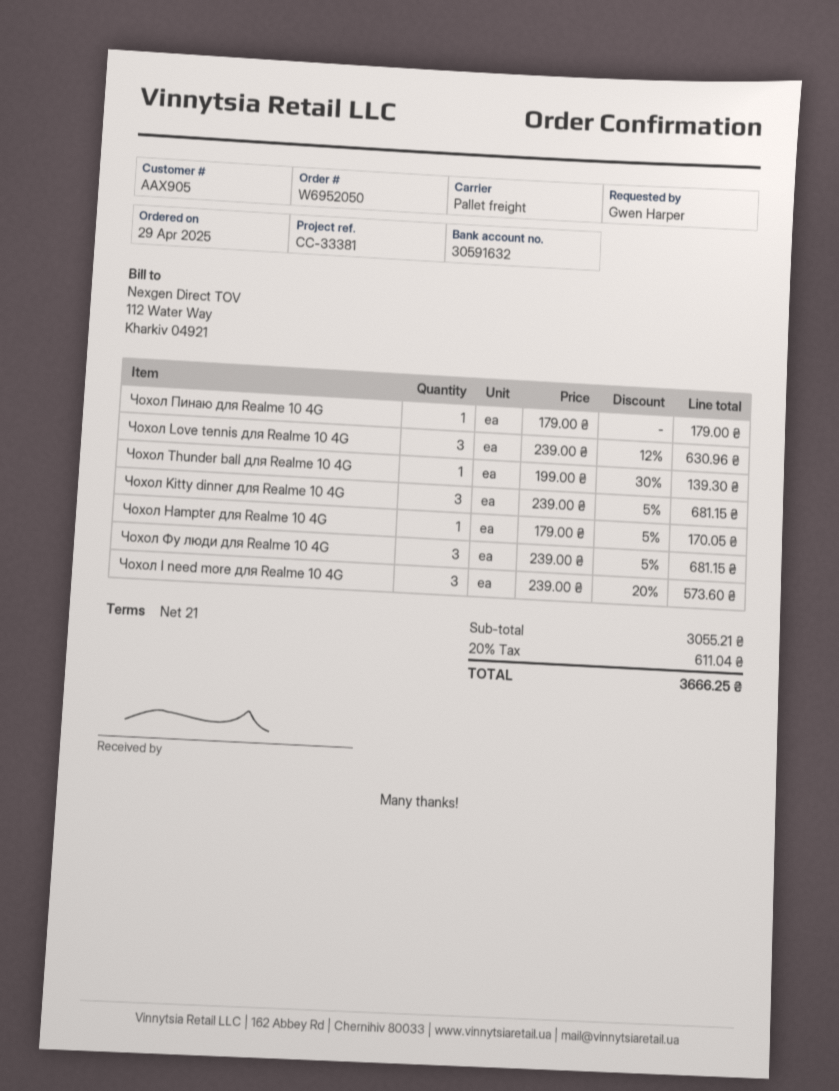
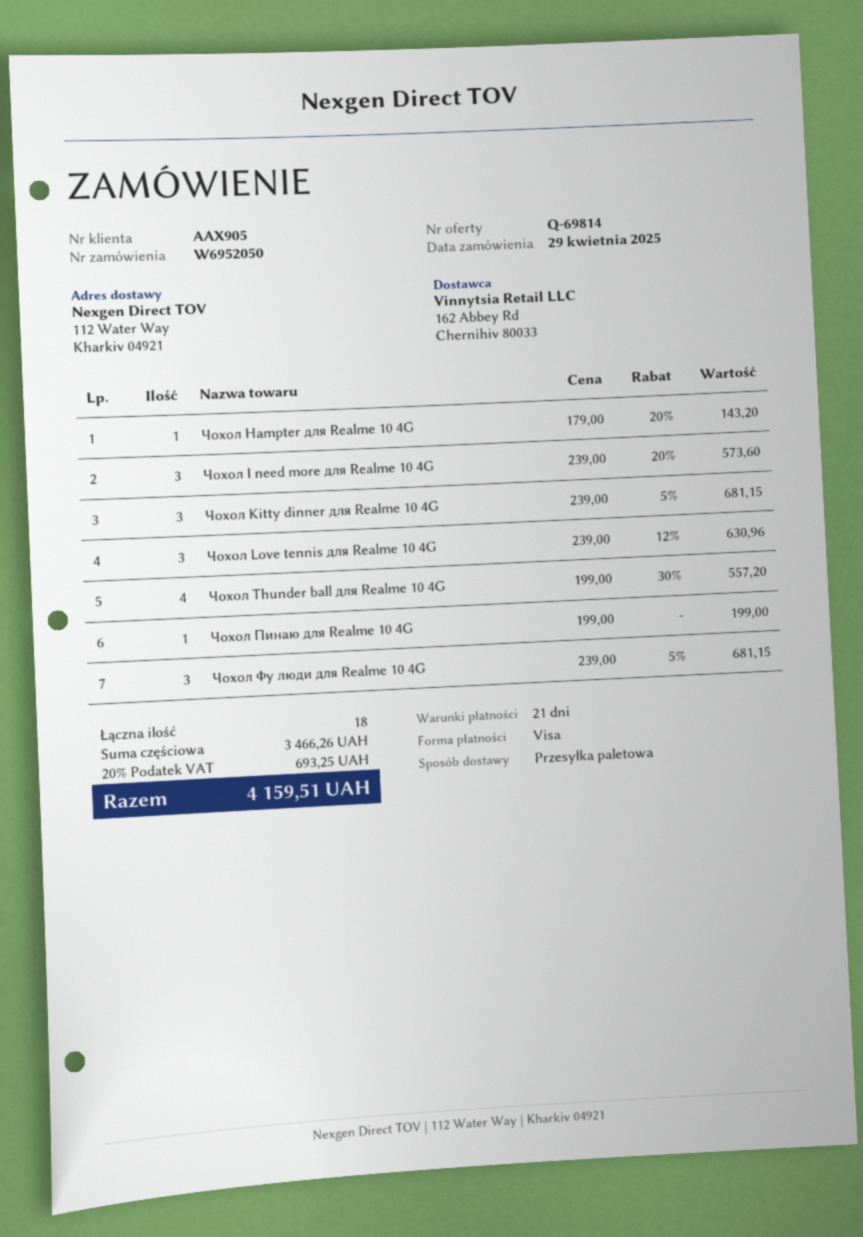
Чохол Пинаю для Realme 10 4G: 1 x 179.00 = 179.00 -> 1 x 199.00 = 199.00
Чохол Thunder ball для Realme 10 4G: 1 x 199.00 - 30% = 139.30 -> 4 x 199.00 - 30% = 557.20
Чохол Hampter для Realme 10 4G: 1 x 179.00 - 5% = 170.05 -> 1 x 179.00 - 20% = 143.20
subtotal: 3055.21 -> 3466.26
tax: 20% = 611.04 -> 20% = 693.25
total: 3666.25 -> 4159.51

